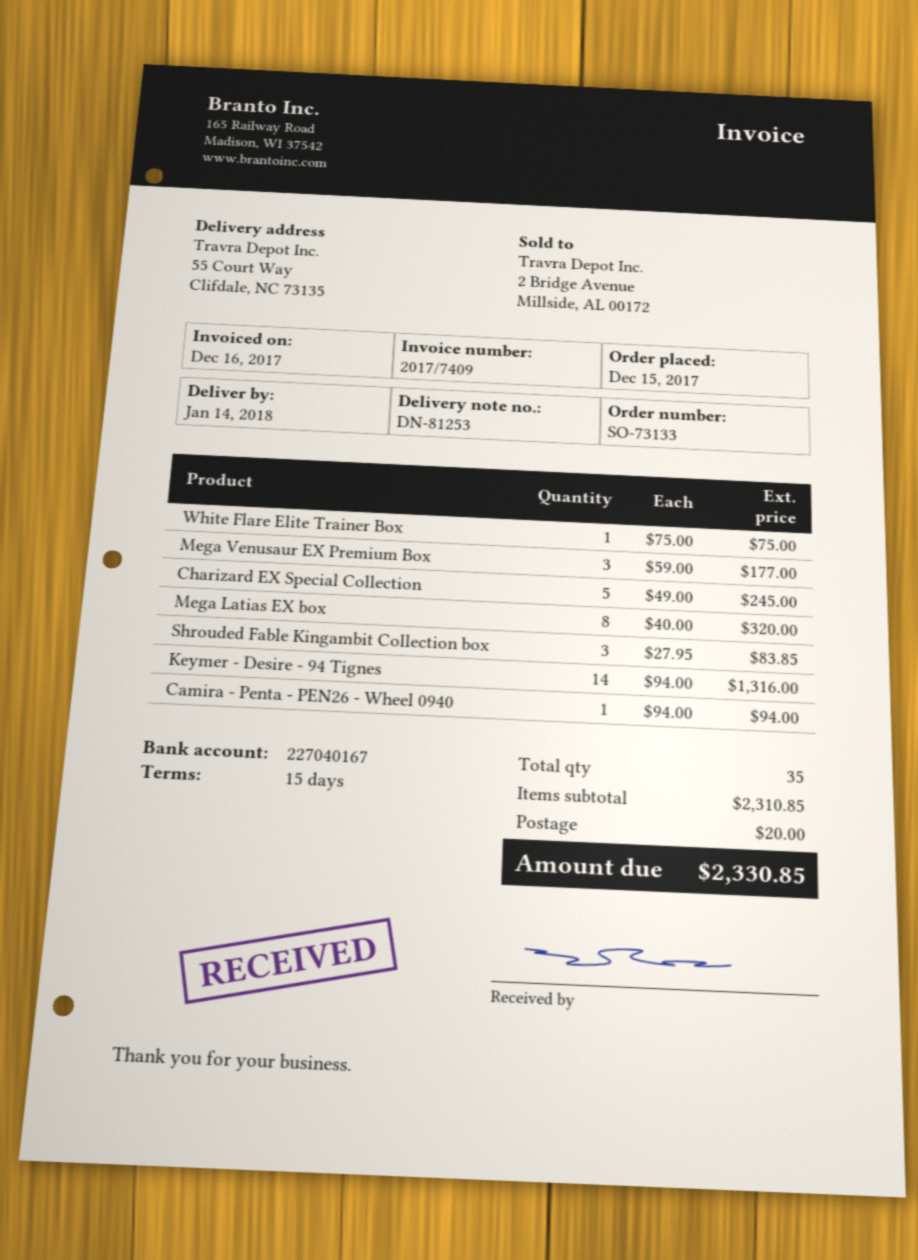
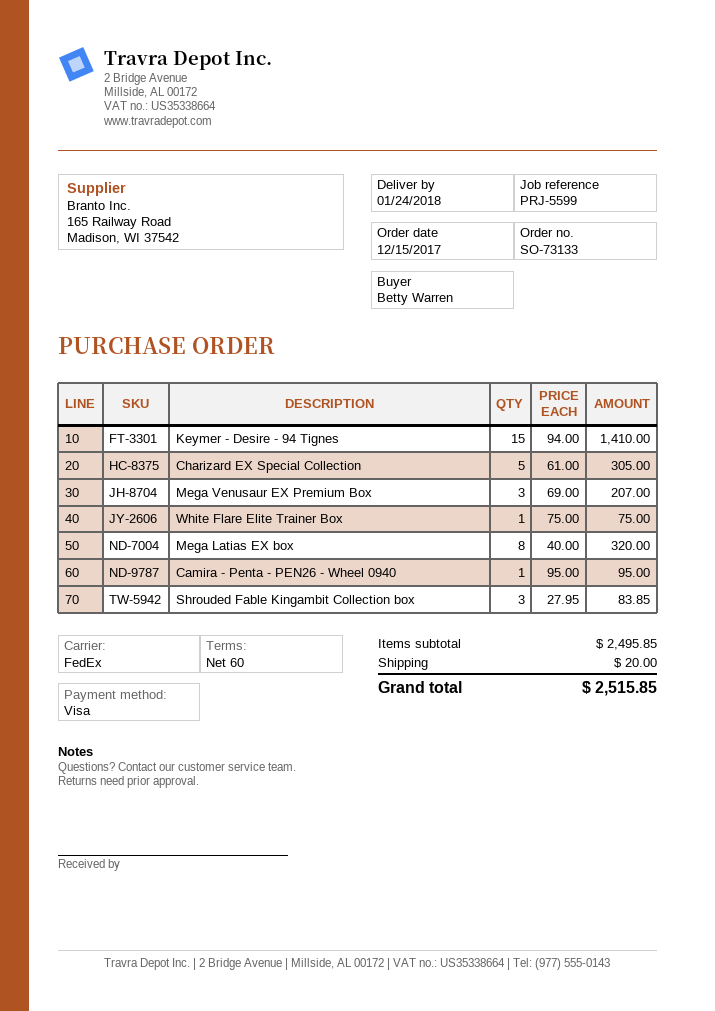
delivery date: 2018-01-14 -> 2018-01-24
payment terms: 15 days -> 60 days
Mega Venusaur EX Premium Box: 3 x 59.00 = 177.00 -> 3 x 69.00 = 207.00
Charizard EX Special Collection: 5 x 49.00 = 245.00 -> 5 x 61.00 = 305.00
Keymer - Desire - 94 Tignes: 14 x 94.00 = 1316.00 -> 15 x 94.00 = 1410.00
Camira - Penta - PEN26 - Wheel 0940: 1 x 94.00 = 94.00 -> 1 x 95.00 = 95.00
subtotal: 2310.85 -> 2495.85
total: 2330.85 -> 2515.85

